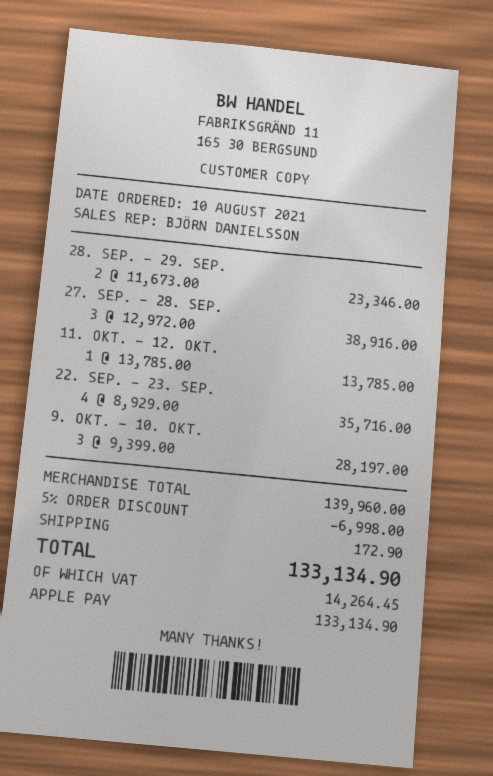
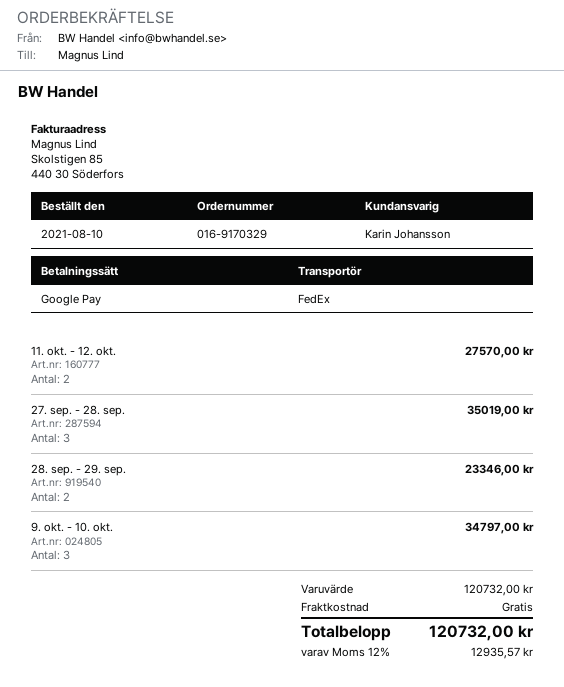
sales rep: BJÖRN DANIELSSON -> Karin Johansson
payment method: Apple Pay -> Google Pay
27. SEP. - 28. SEP.: 3 for 38916.00 -> 3 for 35019.00
11. OKT. - 12. OKT.: 1 for 13785.00 -> 2 for 27570.00
22. SEP. - 23. SEP.: 4 for 35716.00 -> none
9. OKT. - 10. OKT.: 3 for 28197.00 -> 3 for 34797.00
subtotal: 139960.00 -> 120732.00
discount: 5% = 6998.00 -> none
shipping: 172.90 -> 0.00
tax: 14264.45 -> 12935.57
total: 133134.90 -> 120732.00

